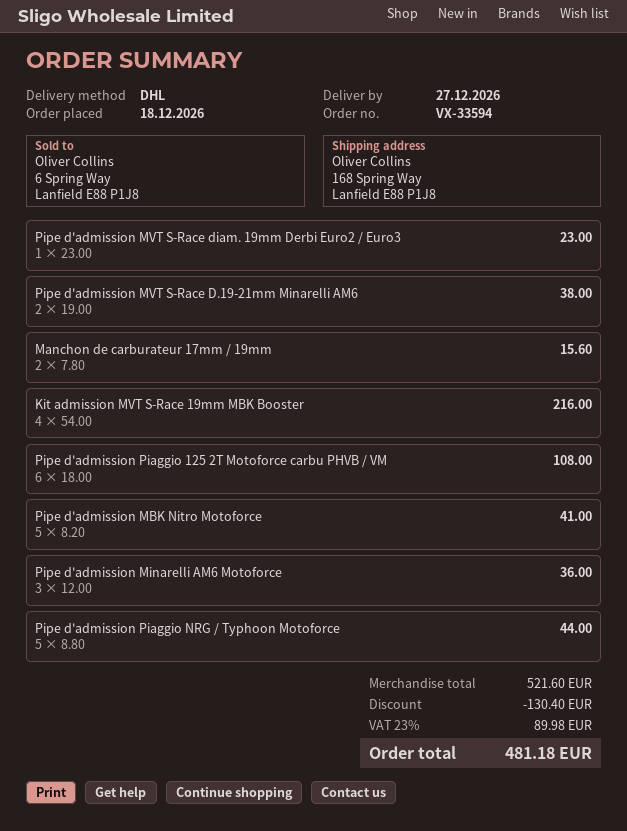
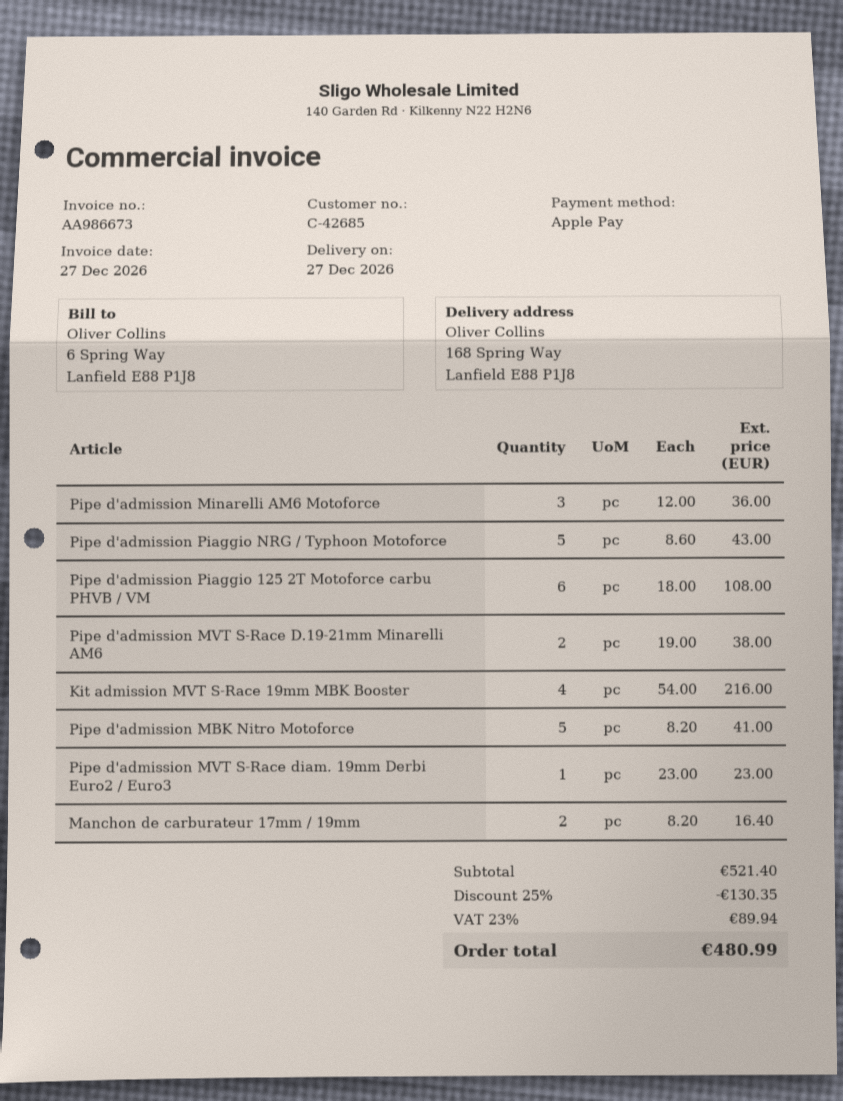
Manchon de carburateur 17mm / 19mm: 2 x 7.80 = 15.60 -> 2 x 8.20 = 16.40
Pipe d'admission Piaggio NRG / Typhoon Motoforce: 5 x 8.80 = 44.00 -> 5 x 8.60 = 43.00
subtotal: 521.60 -> 521.40
discount: 130.40 -> 130.35
tax: 23% = 89.98 -> 23% = 89.94
total: 481.18 -> 480.99

